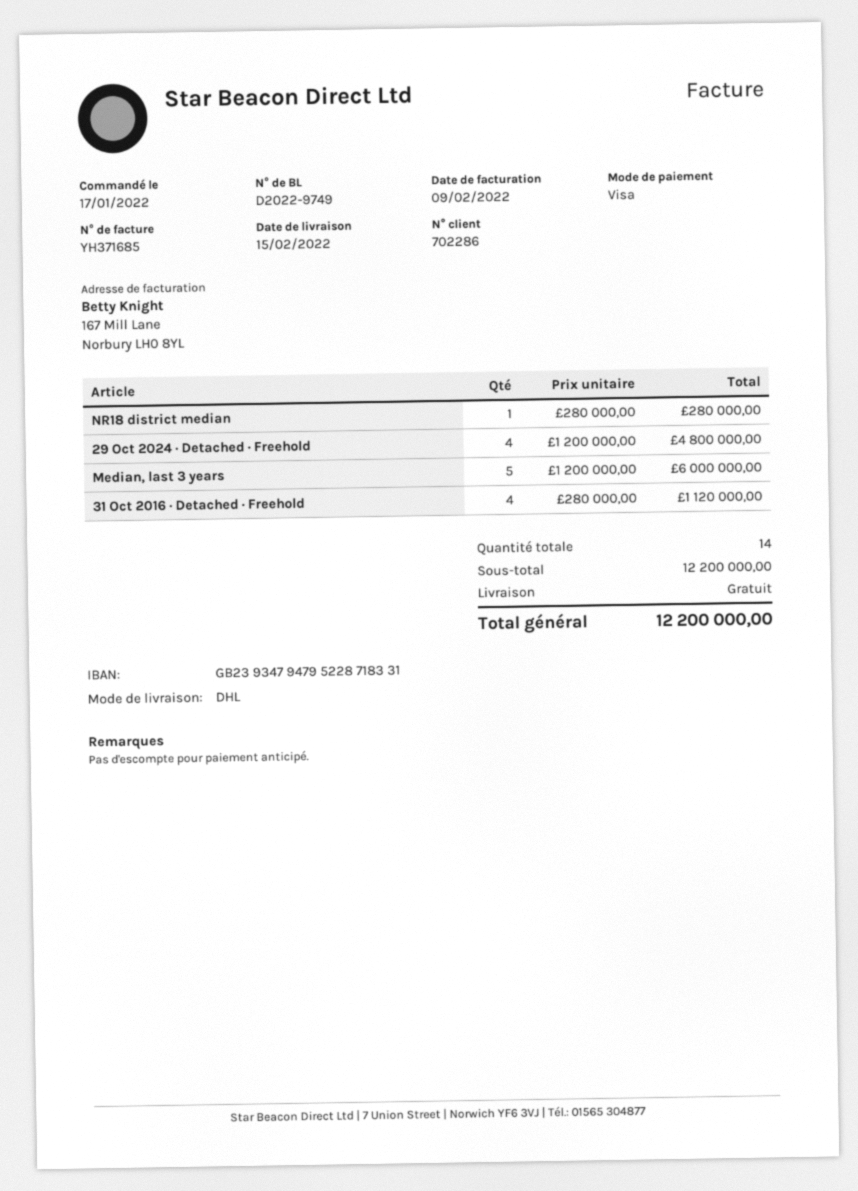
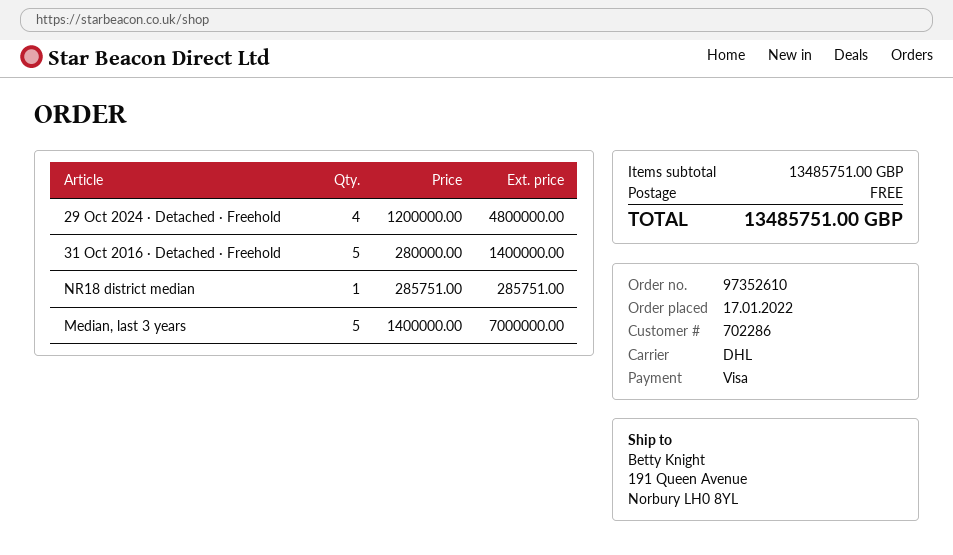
NR18 district median: 1 x 280000.00 = 280000.00 -> 1 x 285751.00 = 285751.00
Median, last 3 years: 5 x 1200000.00 = 6000000.00 -> 5 x 1400000.00 = 7000000.00
31 Oct 2016 · Detached · Freehold: 4 x 280000.00 = 1120000.00 -> 5 x 280000.00 = 1400000.00
subtotal: 12200000.00 -> 13485751.00
total: 12200000.00 -> 13485751.00

